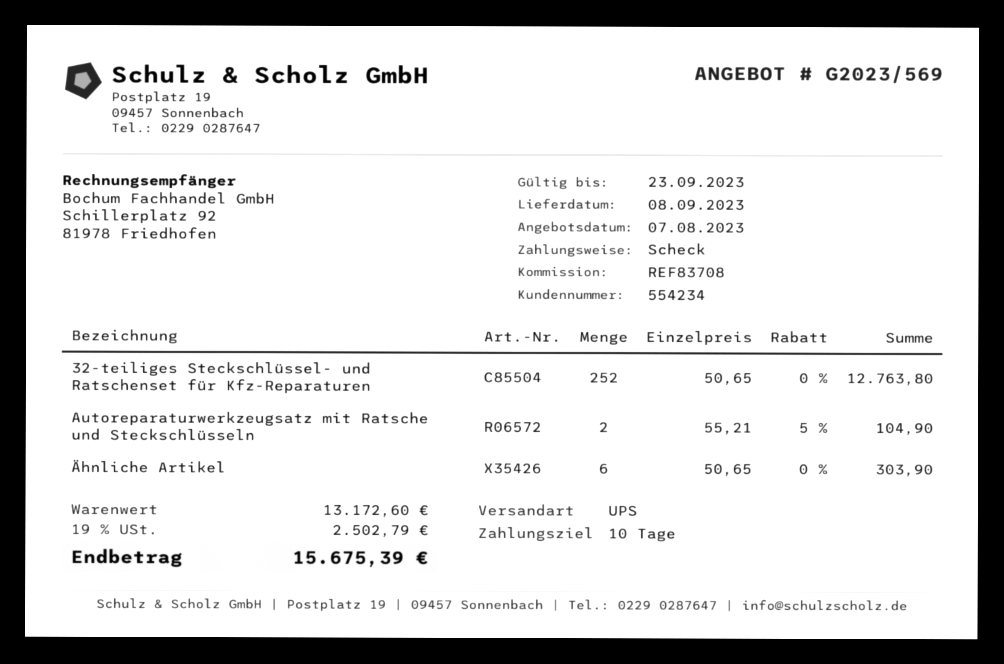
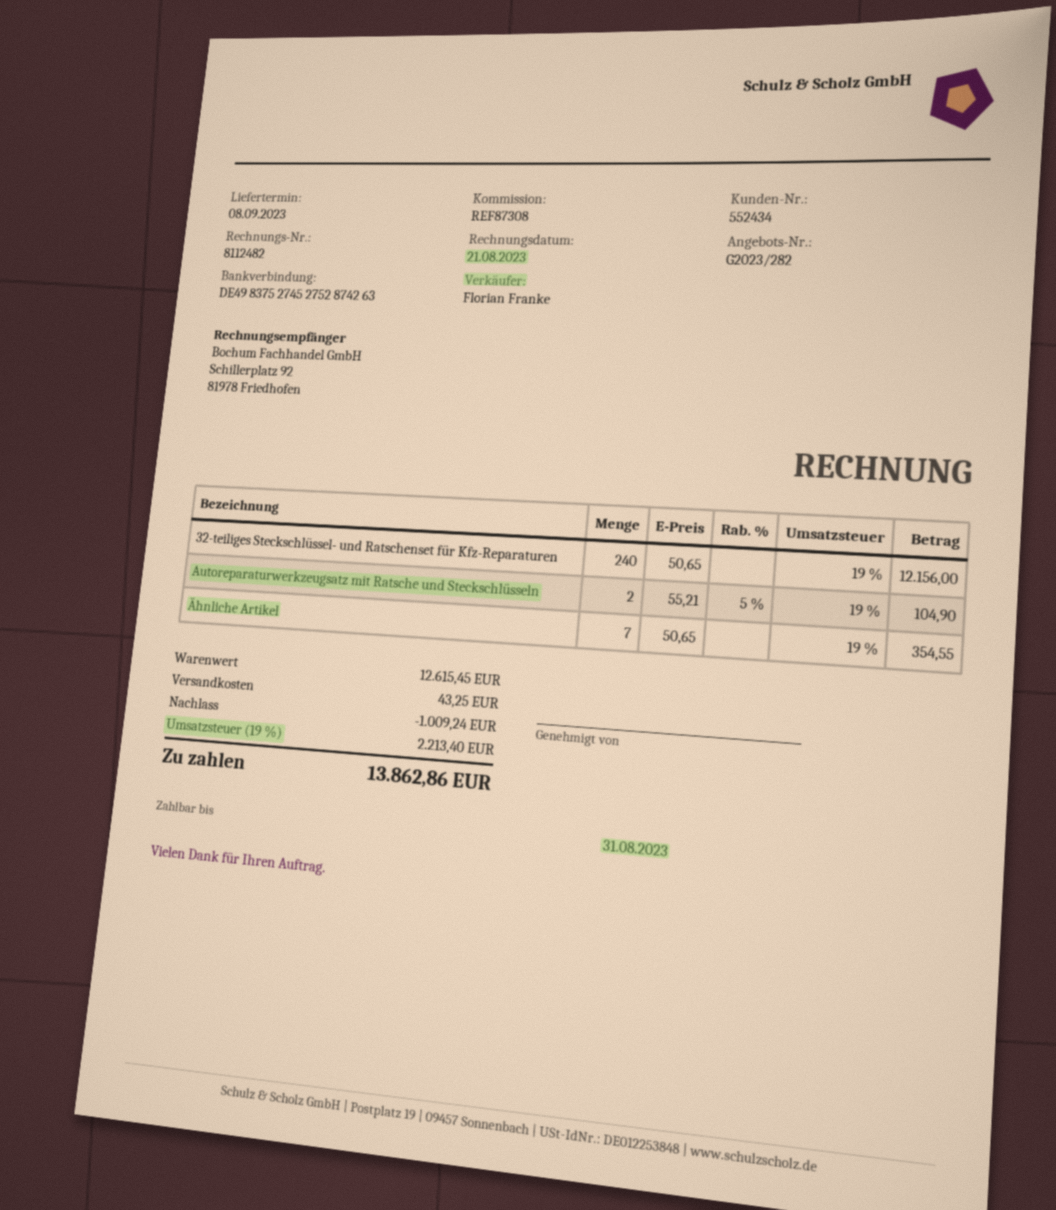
quote number: G2023/569 -> G2023/282
customer number: 554234 -> 552434
reference: REF83708 -> REF87308
32-teiliges Steckschlüssel- und Ratschenset für Kfz-Reparaturen: 252 x 50.65 = 12763.80 -> 240 x 50.65 = 12156.00
Ähnliche Artikel: 6 x 50.65 = 303.90 -> 7 x 50.65 = 354.55
subtotal: 13172.60 -> 12615.45
discount: none -> 1009.24
shipping: none -> 43.25
tax: 19% = 2502.79 -> 19% = 2213.40
total: 15675.39 -> 13862.86

